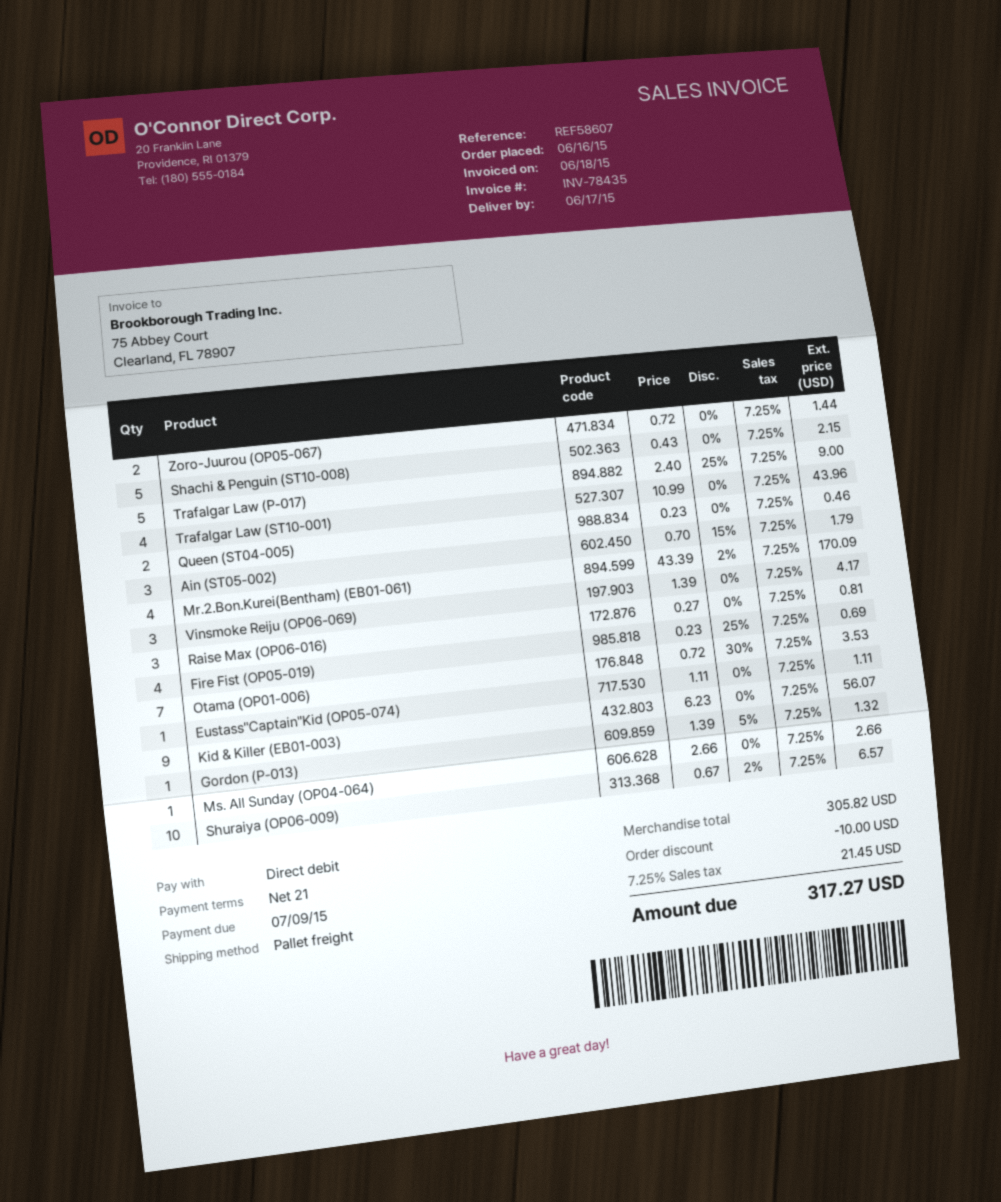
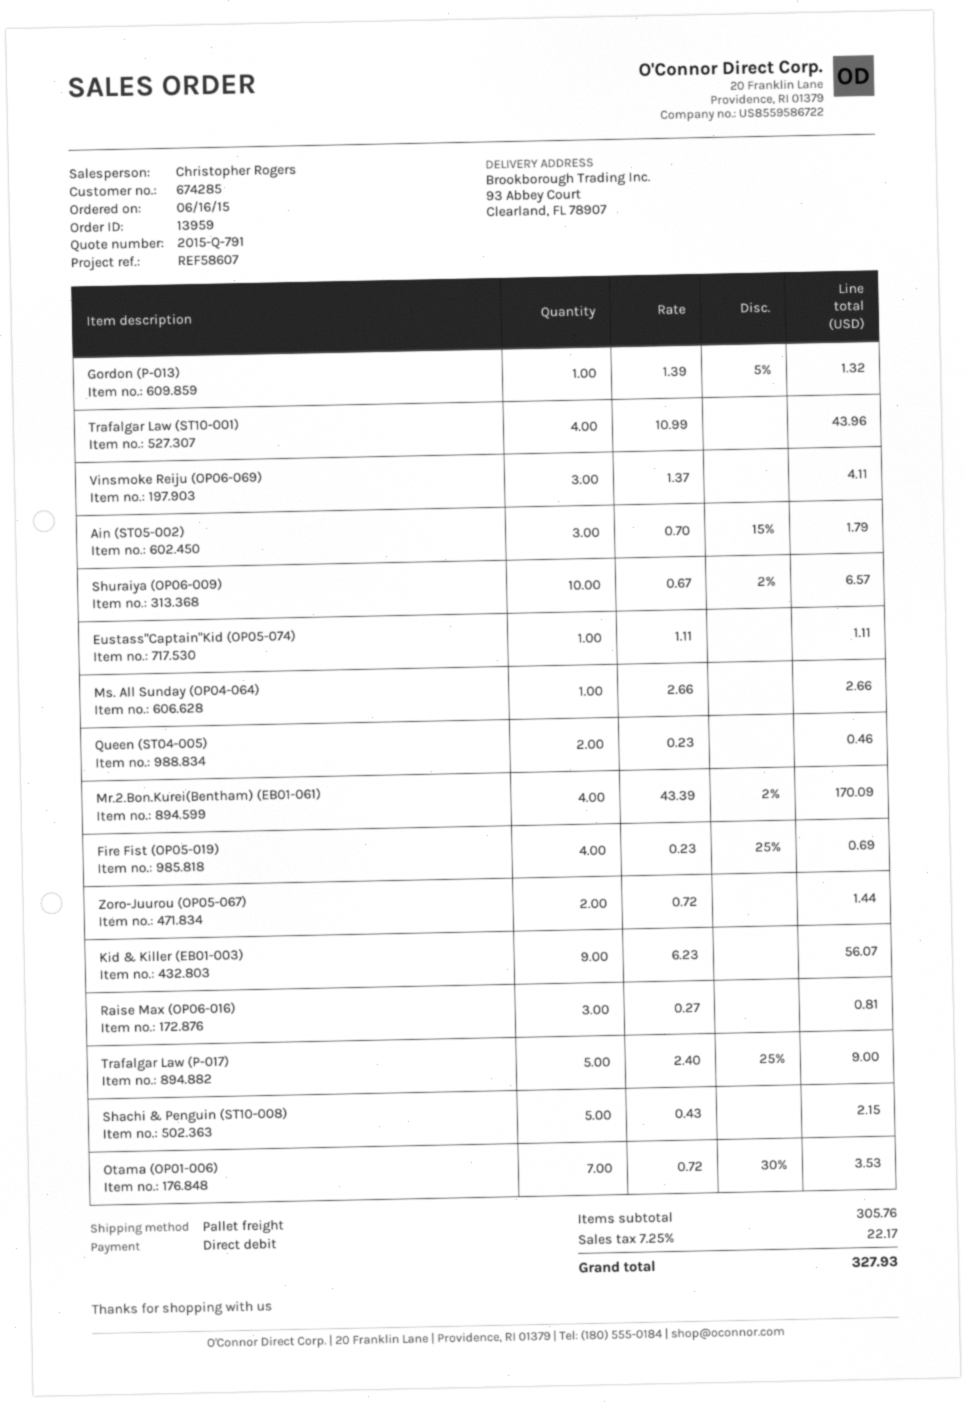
Vinsmoke Reiju (OP06-069): 3 x 1.39 = 4.17 -> 3 x 1.37 = 4.11
subtotal: 305.82 -> 305.76
discount: 10.00 -> none
tax: 7.25% = 21.45 -> 7.25% = 22.17
total: 317.27 -> 327.93

